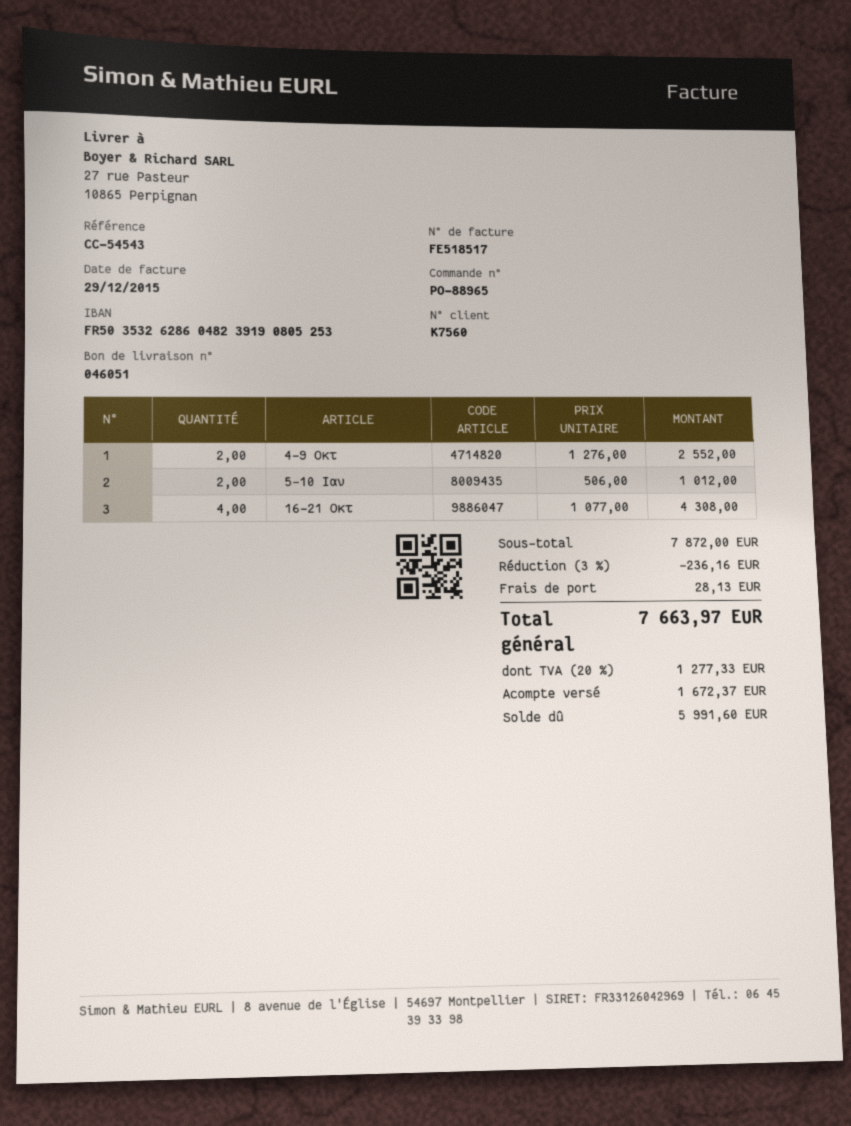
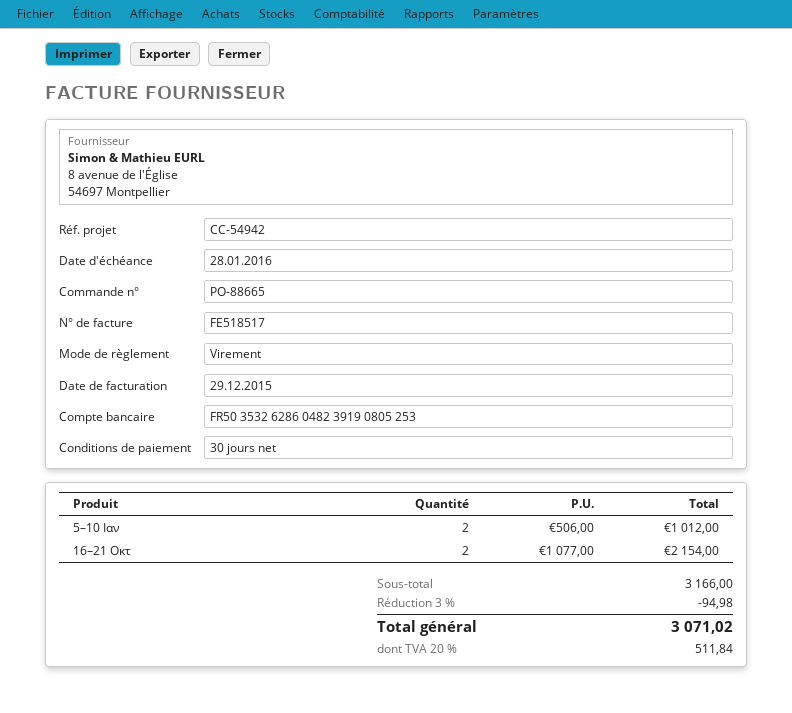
order number: PO-88965 -> PO-88665
reference: CC-54543 -> CC-54942
4–9 Οκτ: 2 x 1276.00 = 2552.00 -> none
16–21 Οκτ: 4 x 1077.00 = 4308.00 -> 2 x 1077.00 = 2154.00
subtotal: 7872.00 -> 3166.00
discount: 3% = 236.16 -> 3% = 94.98
shipping: 28.13 -> none
tax: 20% = 1277.33 -> 20% = 511.84
total: 7663.97 -> 3071.02

